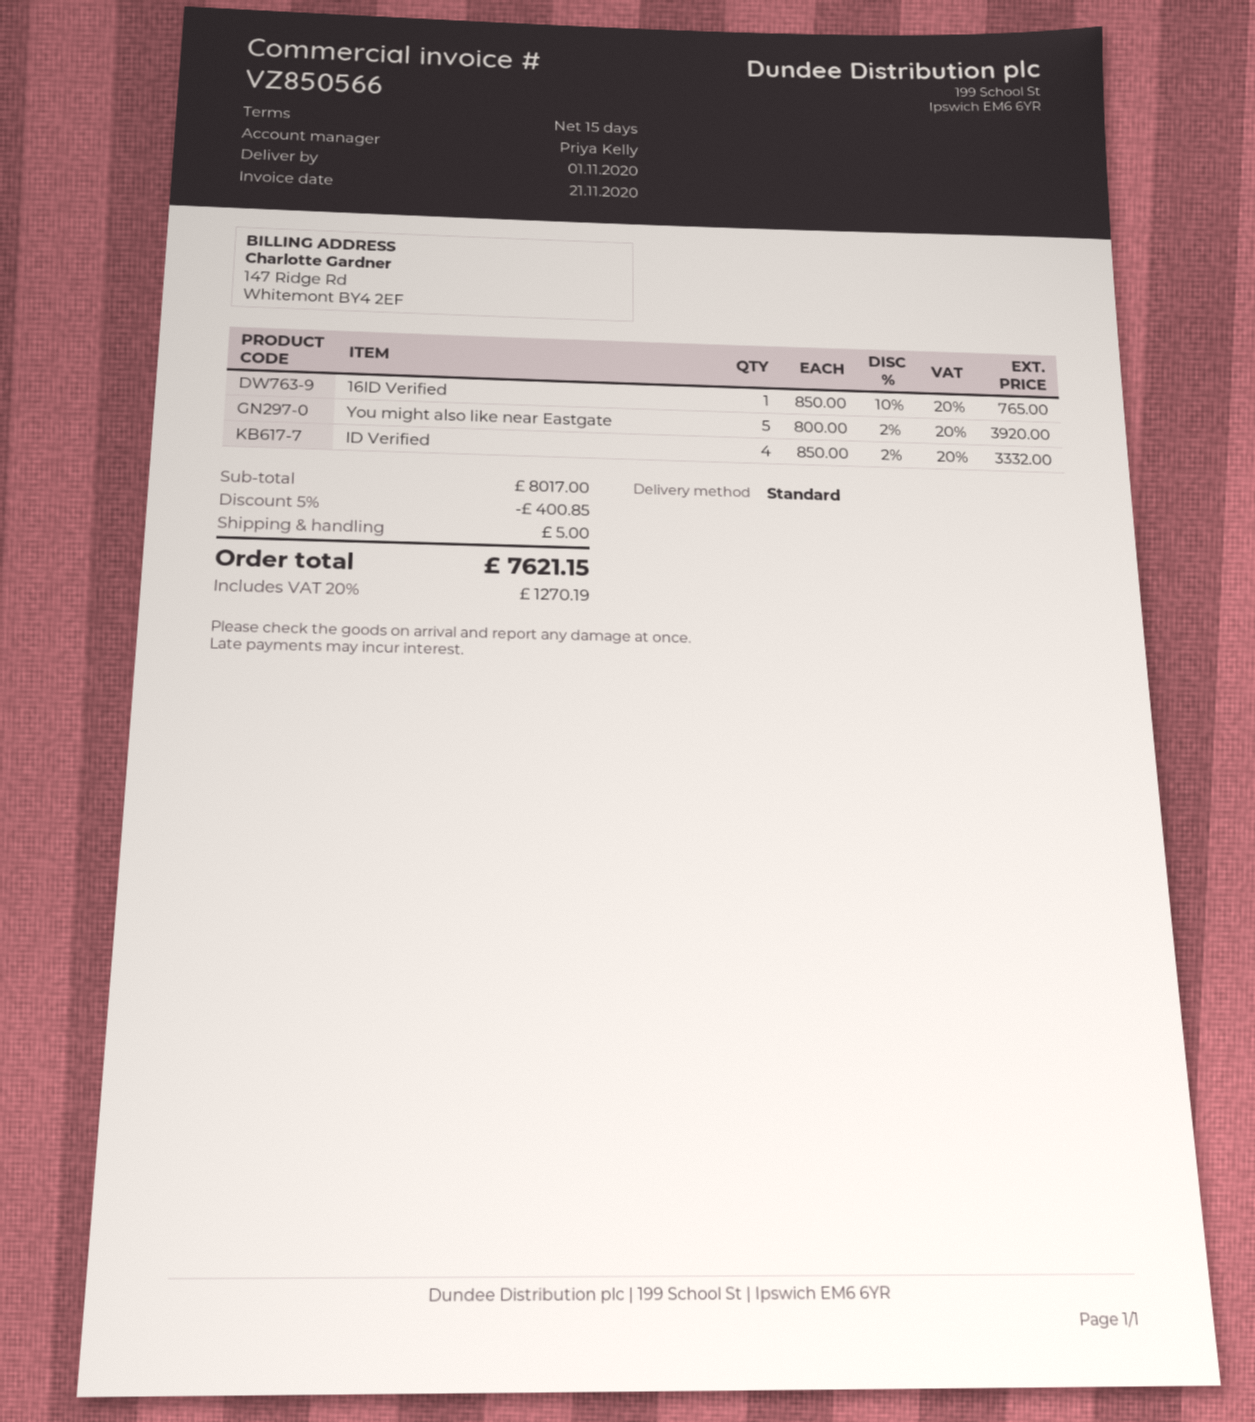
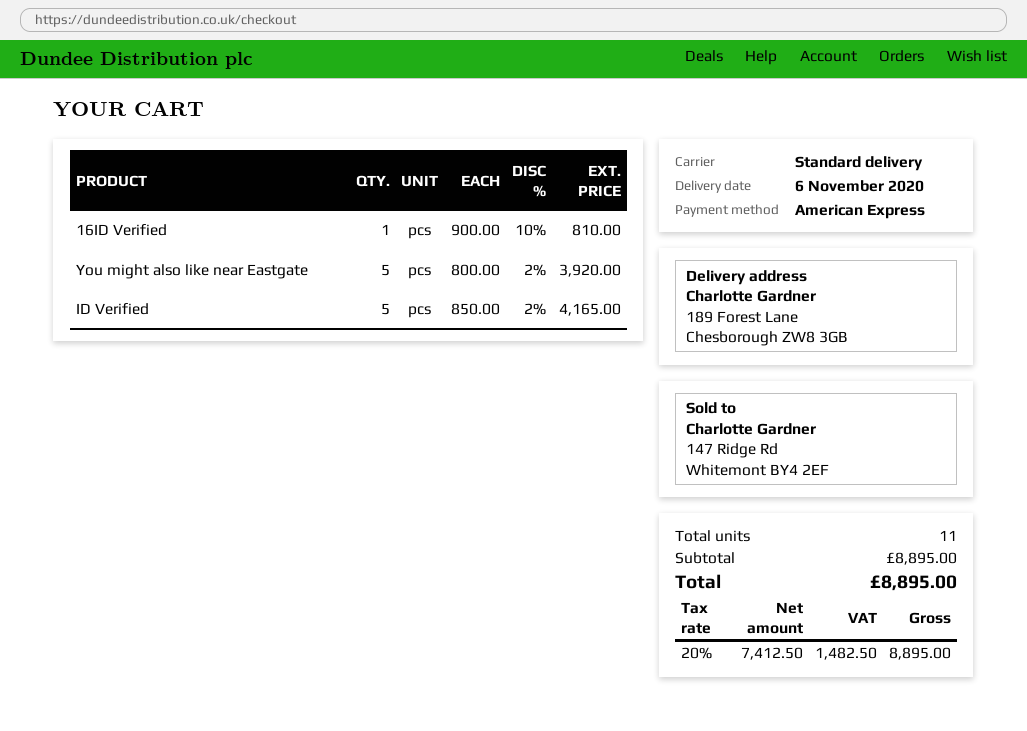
delivery date: 2020-11-01 -> 2020-11-06
16ID Verified: 1 x 850.00 - 10% = 765.00 -> 1 x 900.00 - 10% = 810.00
ID Verified: 4 x 850.00 - 2% = 3332.00 -> 5 x 850.00 - 2% = 4165.00
subtotal: 8017.00 -> 8895.00
discount: 5% = 400.85 -> none
shipping: 5.00 -> none
tax: 20% = 1270.19 -> 20% = 1482.50
total: 7621.15 -> 8895.00

